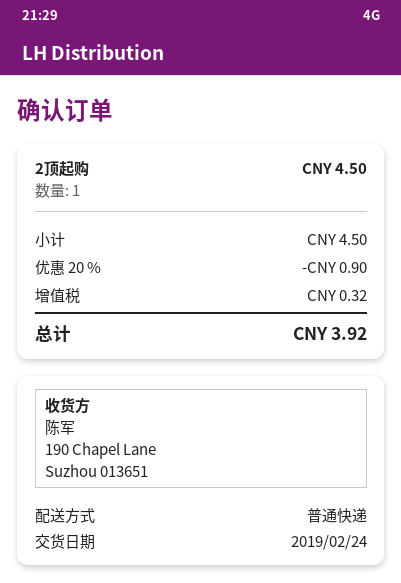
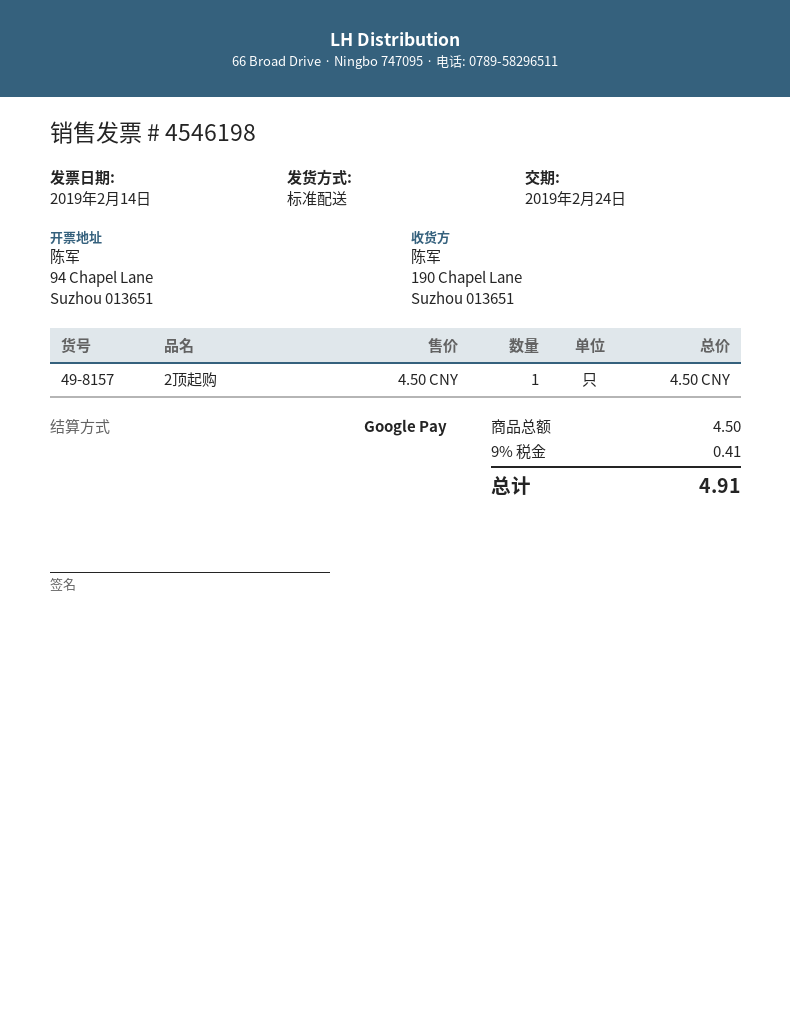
discount: 20% = 0.90 -> none
tax: 0.32 -> 0.41
total: 3.92 -> 4.91

